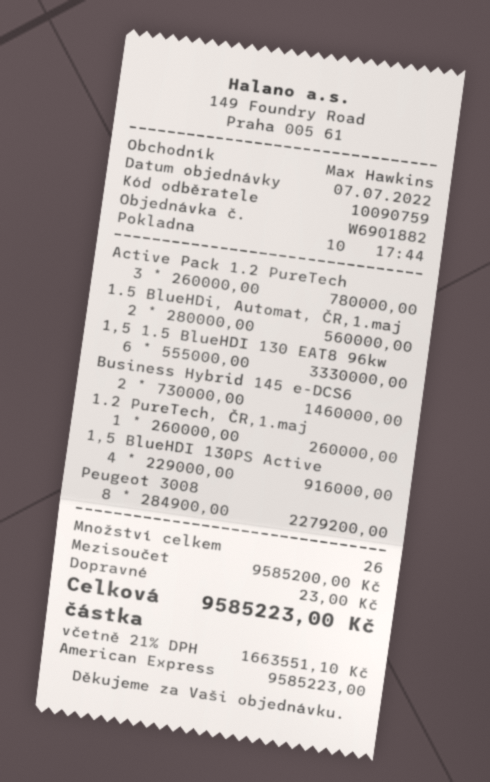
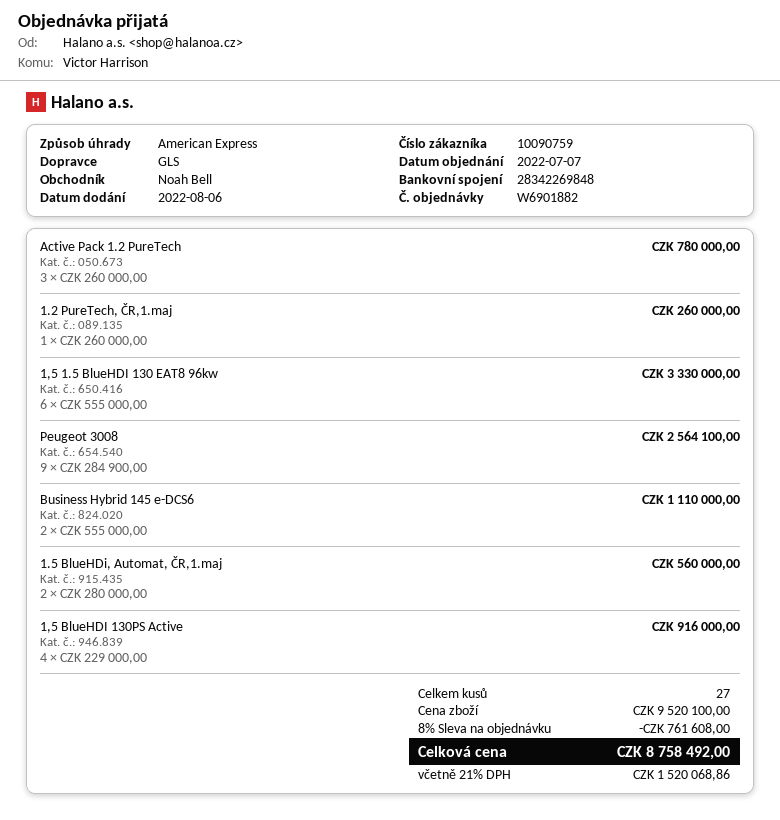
sales rep: Max Hawkins -> Noah Bell
Business Hybrid 145 e-DCS6: 2 x 730000.00 = 1460000.00 -> 2 x 555000.00 = 1110000.00
Peugeot 3008: 8 x 284900.00 = 2279200.00 -> 9 x 284900.00 = 2564100.00
total quantity: 26 -> 27
subtotal: 9585200.00 -> 9520100.00
discount: none -> 8% = 761608.00
shipping: 23.00 -> none
tax: 21% = 1663551.10 -> 21% = 1520068.86
total: 9585223.00 -> 8758492.00

